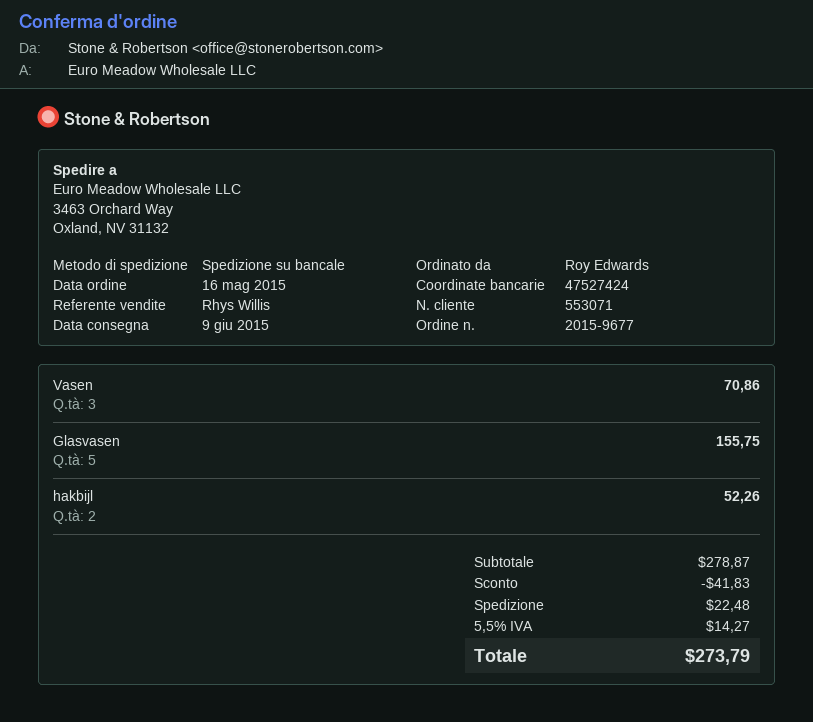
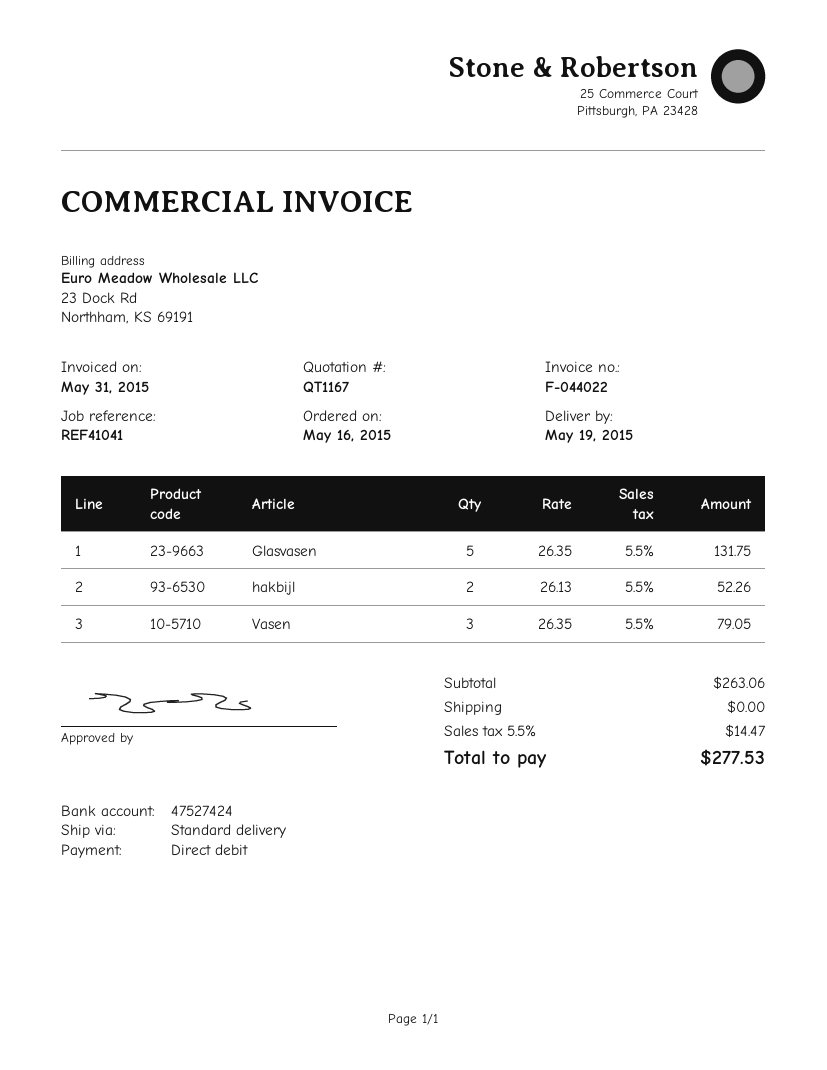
delivery date: 2015-06-09 -> 2015-05-19
shipping method: pallet freight -> standard
Vasen: 3 for 70.86 -> 3 for 79.05
Glasvasen: 5 for 155.75 -> 5 for 131.75
subtotal: 278.87 -> 263.06
discount: 41.83 -> none
shipping: 22.48 -> 0.00
tax: 5.5% = 14.27 -> 5.5% = 14.47
total: 273.79 -> 277.53

